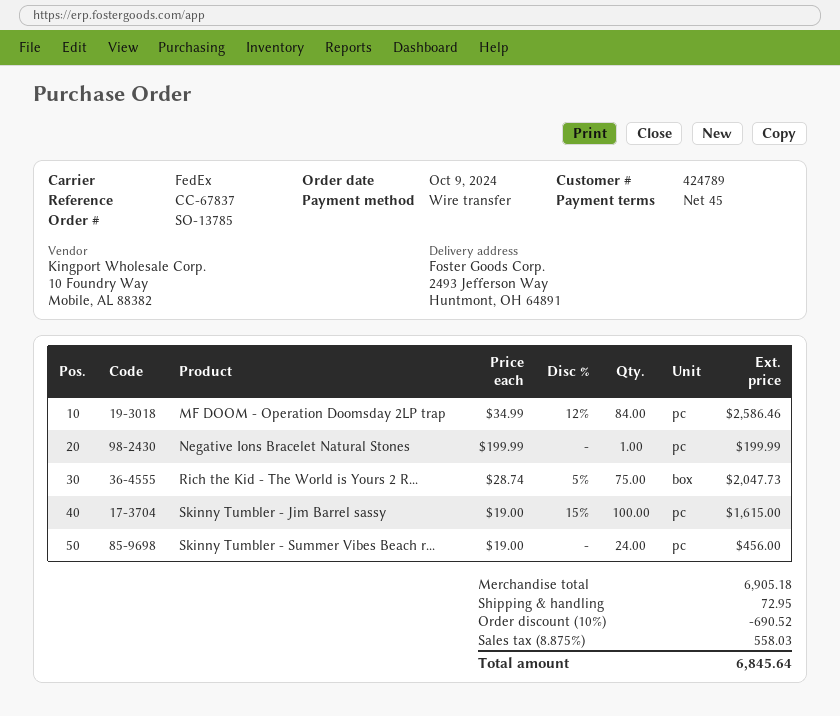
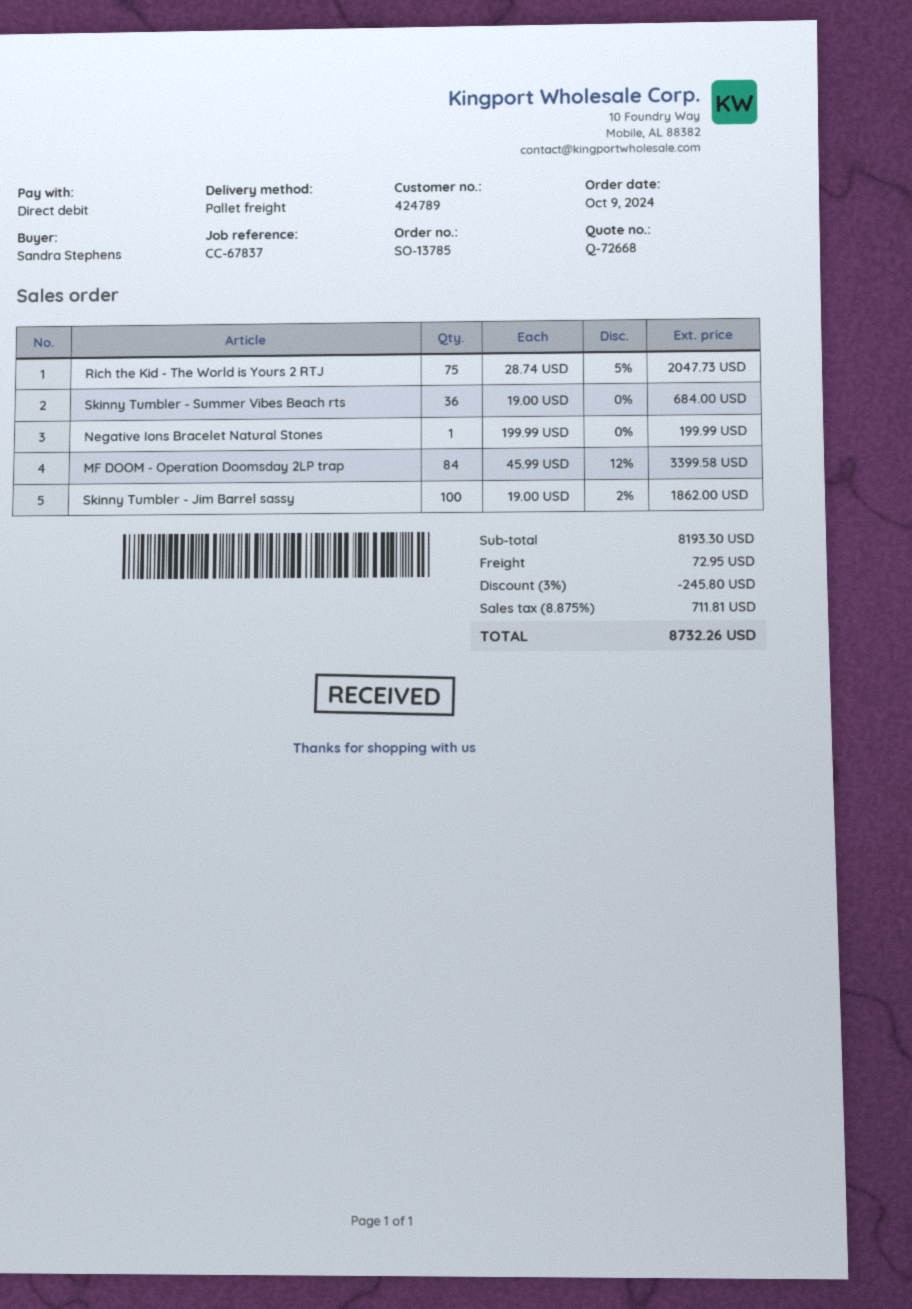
payment method: bank transfer -> direct debit
shipping method: FedEx -> pallet freight
MF DOOM - Operation Doomsday 2LP trap: 84 x 34.99 - 12% = 2586.46 -> 84 x 45.99 - 12% = 3399.58
Skinny Tumbler - Jim Barrel sassy: 100 x 19.00 - 15% = 1615.00 -> 100 x 19.00 - 2% = 1862.00
Skinny Tumbler - Summer Vibes Beach r...: 24 x 19.00 = 456.00 -> 36 x 19.00 = 684.00
subtotal: 6905.18 -> 8193.30
discount: 10% = 690.52 -> 3% = 245.80
tax: 8.875% = 558.03 -> 8.875% = 711.81
total: 6845.64 -> 8732.26

